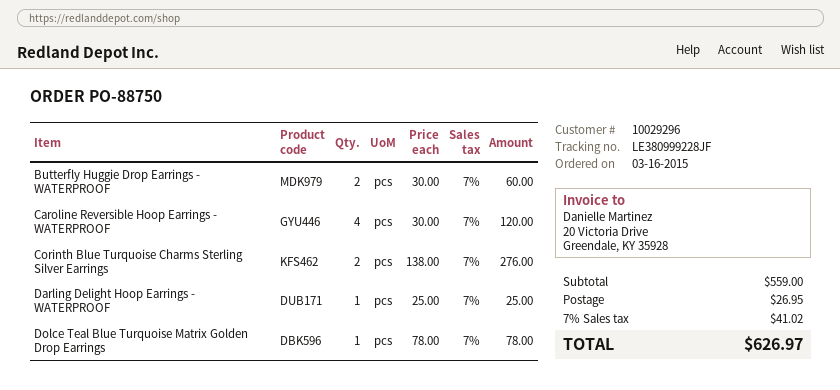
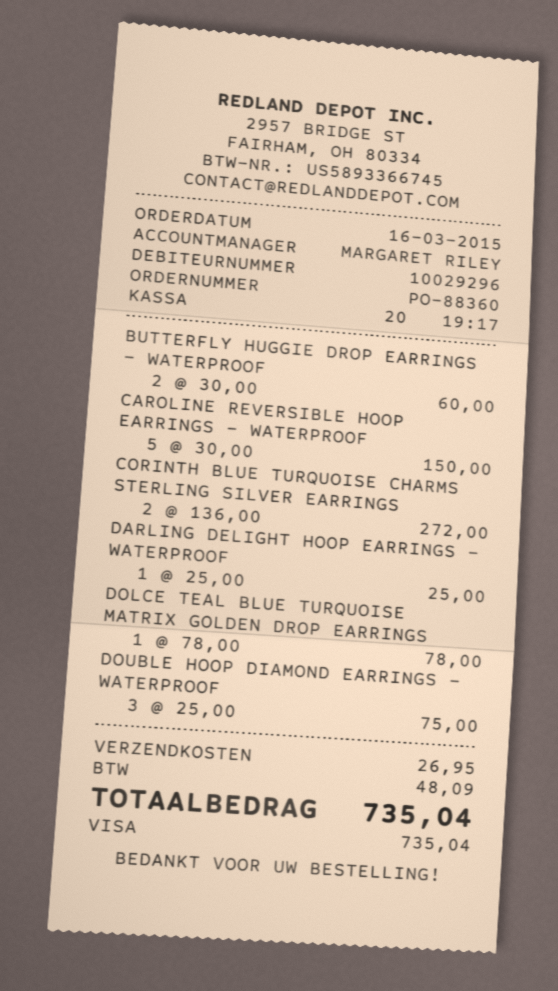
order number: PO-88750 -> PO-88360
Caroline Reversible Hoop Earrings - WATERPROOF: 4 x 30.00 = 120.00 -> 5 x 30.00 = 150.00
Corinth Blue Turquoise Charms Sterling Silver Earrings: 2 x 138.00 = 276.00 -> 2 x 136.00 = 272.00
DOUBLE HOOP DIAMOND EARRINGS - WATERPROOF: none -> 3 x 25.00 = 75.00
tax: 41.02 -> 48.09
total: 626.97 -> 735.04

